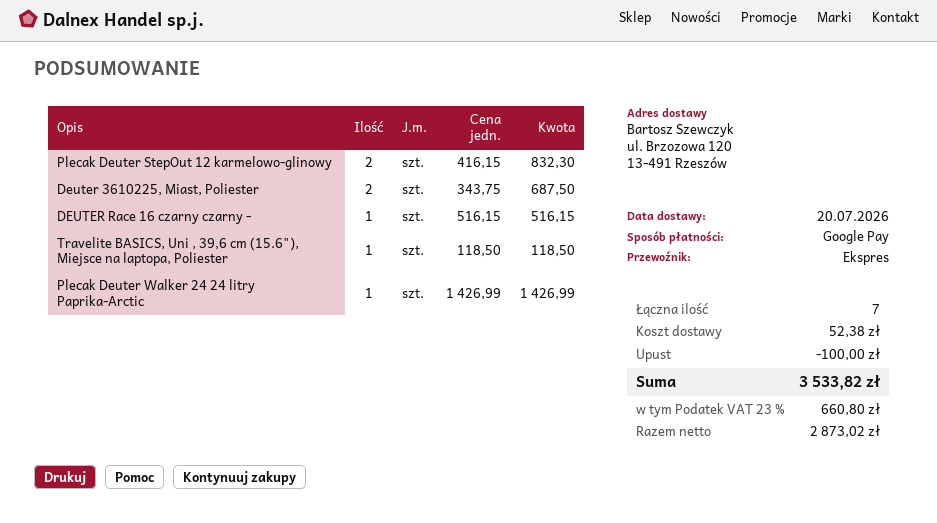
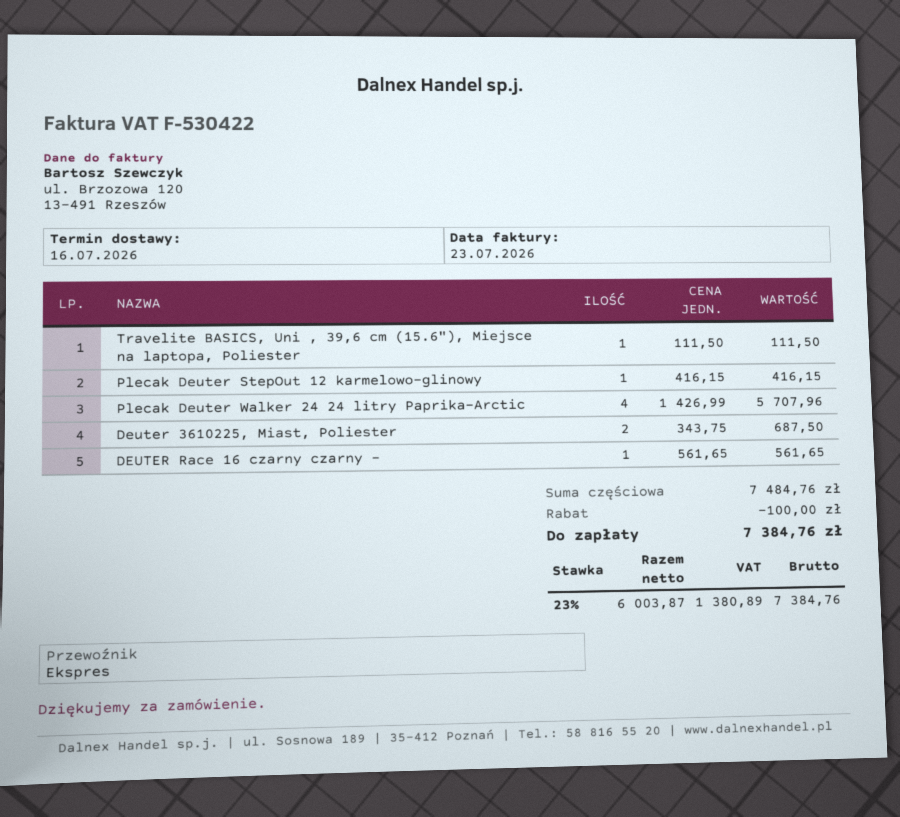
delivery date: 2026-07-20 -> 2026-07-16
Plecak Deuter StepOut 12 karmelowo-glinowy: 2 x 416.15 = 832.30 -> 1 x 416.15 = 416.15
DEUTER Race 16 czarny czarny -: 1 x 516.15 = 516.15 -> 1 x 561.65 = 561.65
Travelite BASICS, Uni , 39,6 cm (15.6"), Miejsce na laptopa, Poliester: 1 x 118.50 = 118.50 -> 1 x 111.50 = 111.50
Plecak Deuter Walker 24 24 litry Paprika-Arctic: 1 x 1426.99 = 1426.99 -> 4 x 1426.99 = 5707.96
shipping: 52.38 -> none
net: 2873.02 -> 6003.87
tax: 23% = 660.80 -> 23% = 1380.89
total: 3533.82 -> 7384.76

